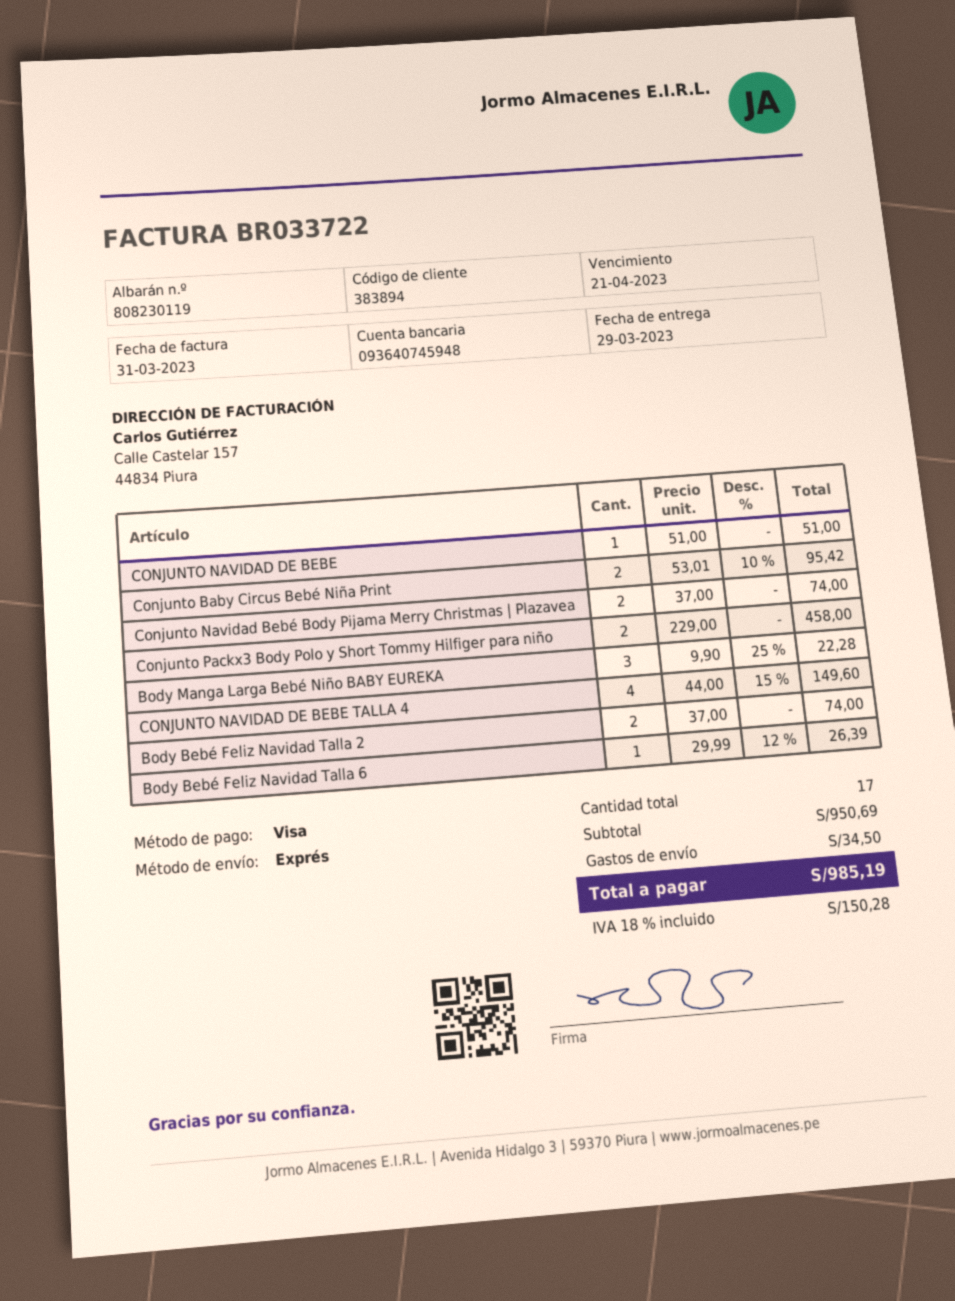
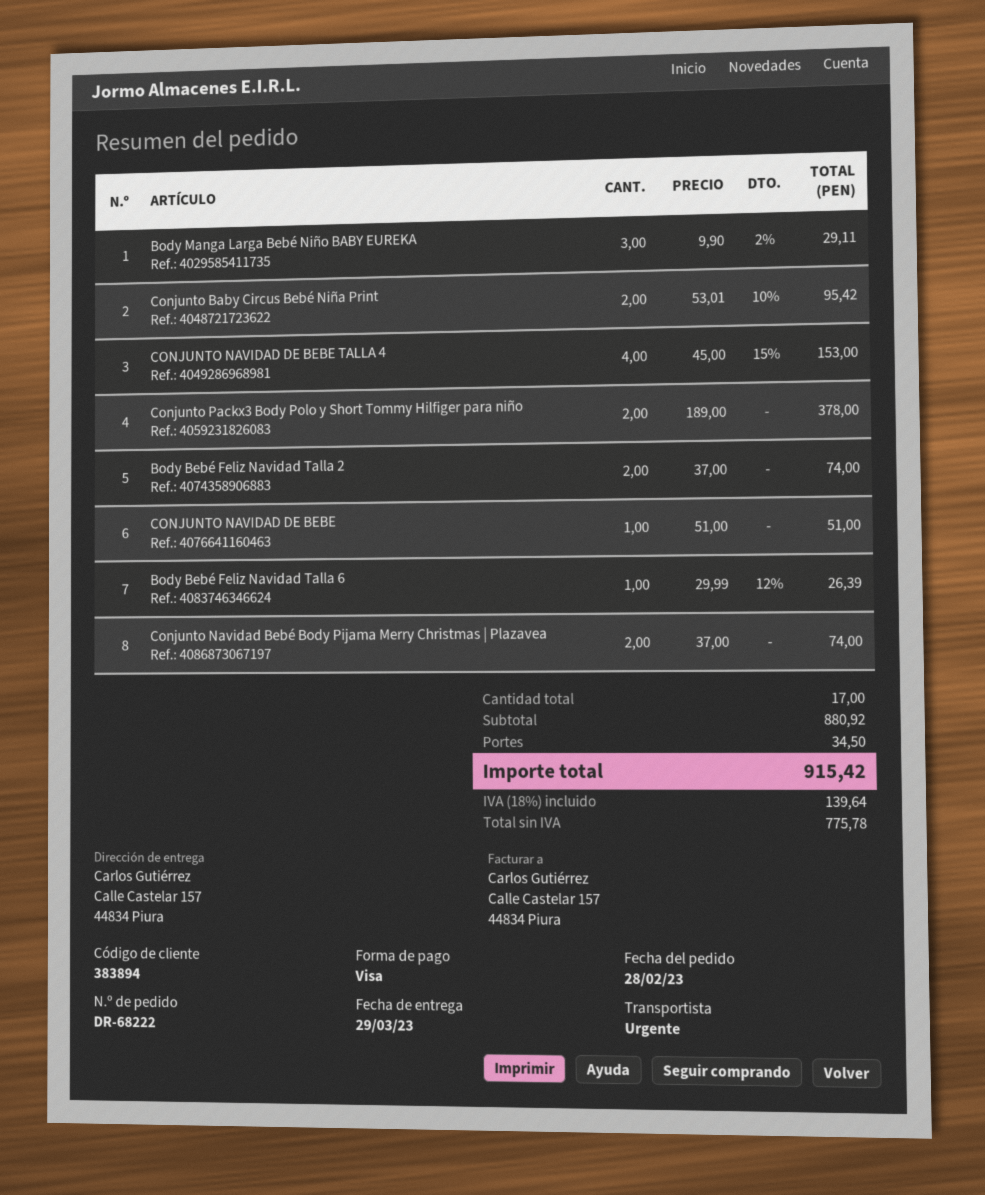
Conjunto Packx3 Body Polo y Short Tommy Hilfiger para niño: 2 x 229.00 = 458.00 -> 2 x 189.00 = 378.00
Body Manga Larga Bebé Niño BABY EUREKA: 3 x 9.90 - 25% = 22.28 -> 3 x 9.90 - 2% = 29.11
CONJUNTO NAVIDAD DE BEBE TALLA 4: 4 x 44.00 - 15% = 149.60 -> 4 x 45.00 - 15% = 153.00
subtotal: 950.69 -> 880.92
tax: 18% = 150.28 -> 18% = 139.64
total: 985.19 -> 915.42

